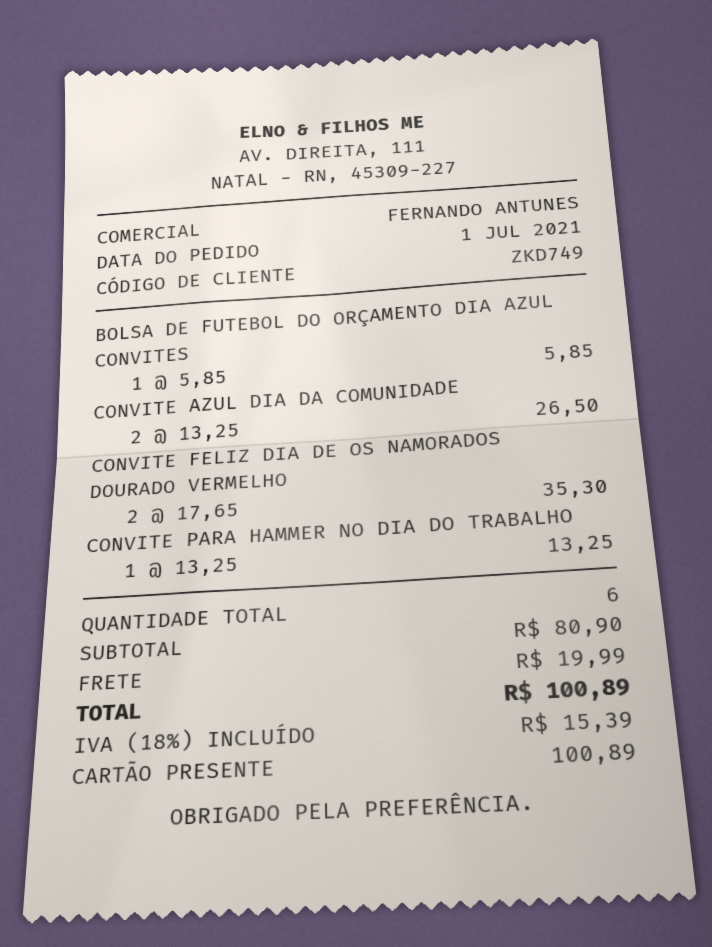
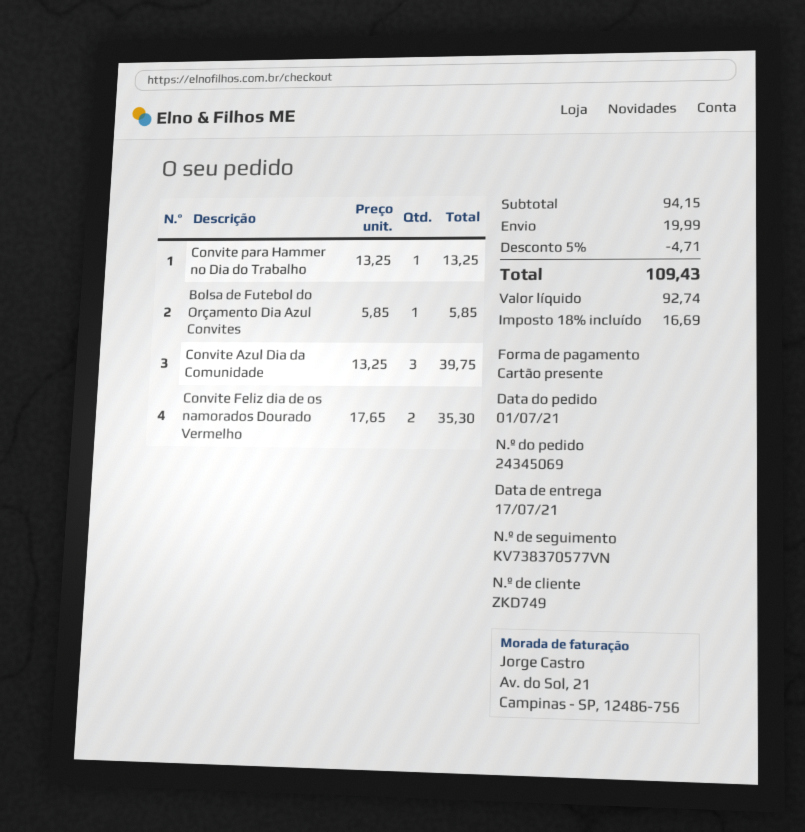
CONVITE AZUL DIA DA COMUNIDADE: 2 x 13.25 = 26.50 -> 3 x 13.25 = 39.75
subtotal: 80.90 -> 94.15
discount: none -> 5% = 4.71
tax: 18% = 15.39 -> 18% = 16.69
total: 100.89 -> 109.43

